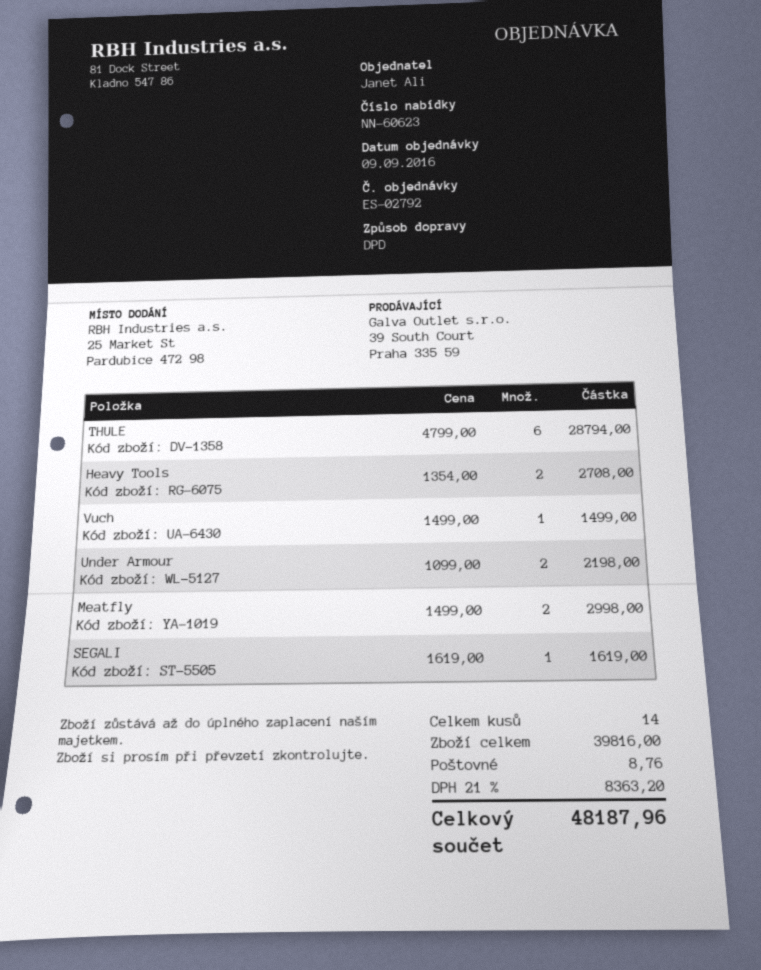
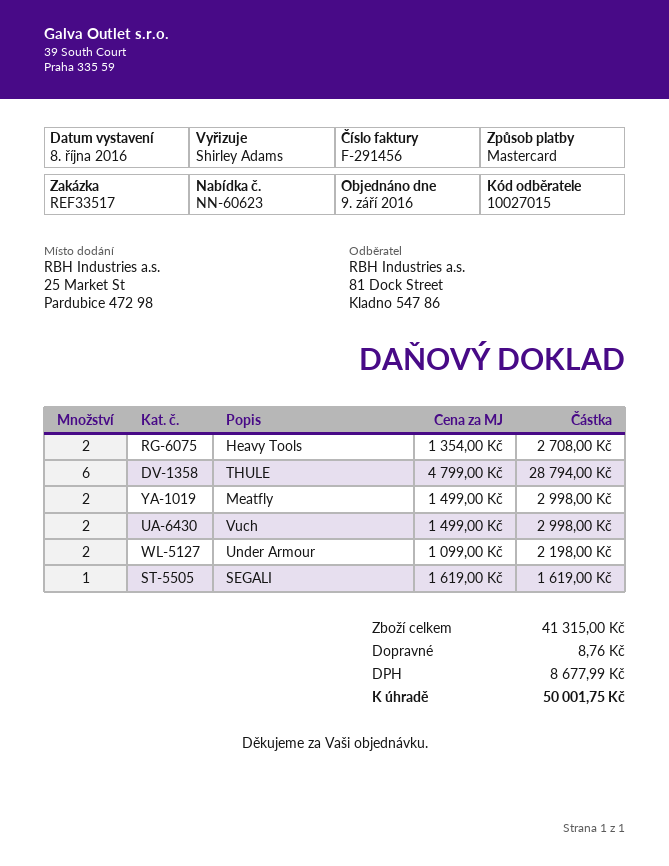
Vuch: 1 x 1499.00 = 1499.00 -> 2 x 1499.00 = 2998.00
subtotal: 39816.00 -> 41315.00
tax: 8363.20 -> 8677.99
total: 48187.96 -> 50001.75

